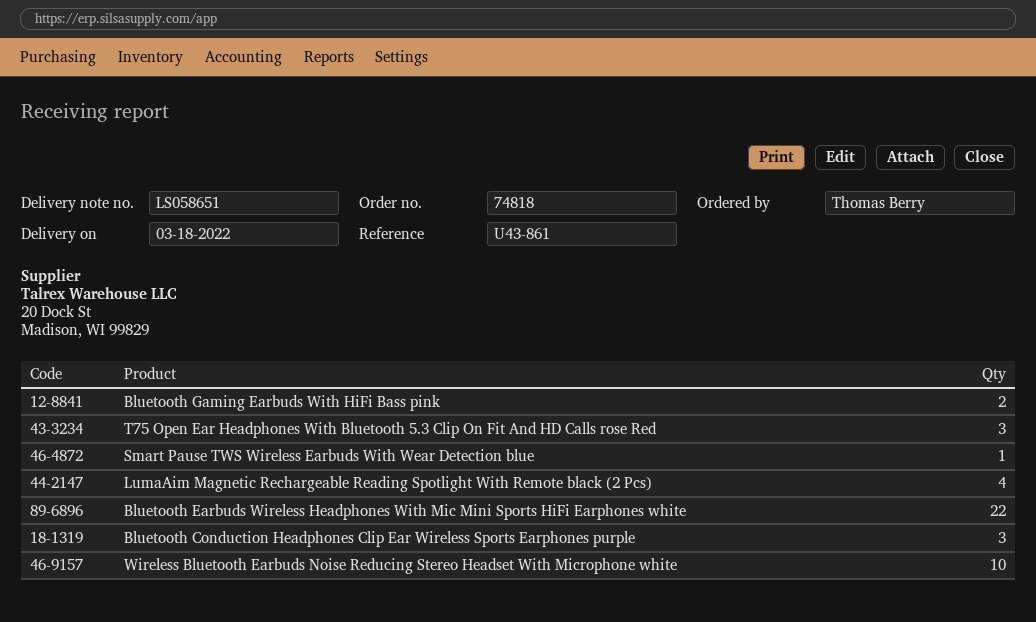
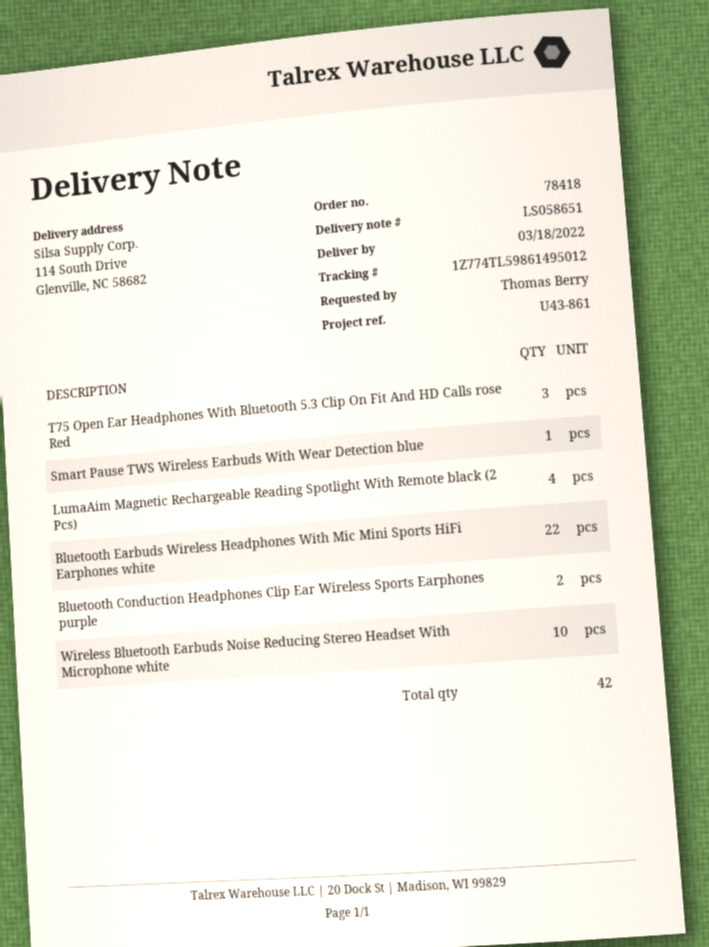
order number: 74818 -> 78418
Bluetooth Gaming Earbuds With HiFi Bass pink: 2 -> none
Bluetooth Conduction Headphones Clip Ear Wireless Sports Earphones purple: 3 -> 2

